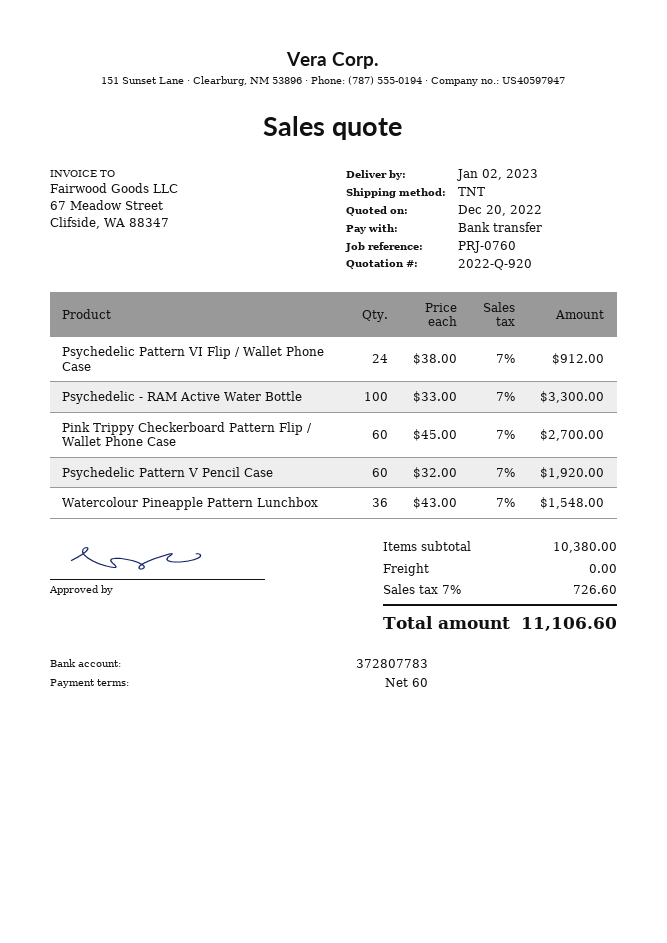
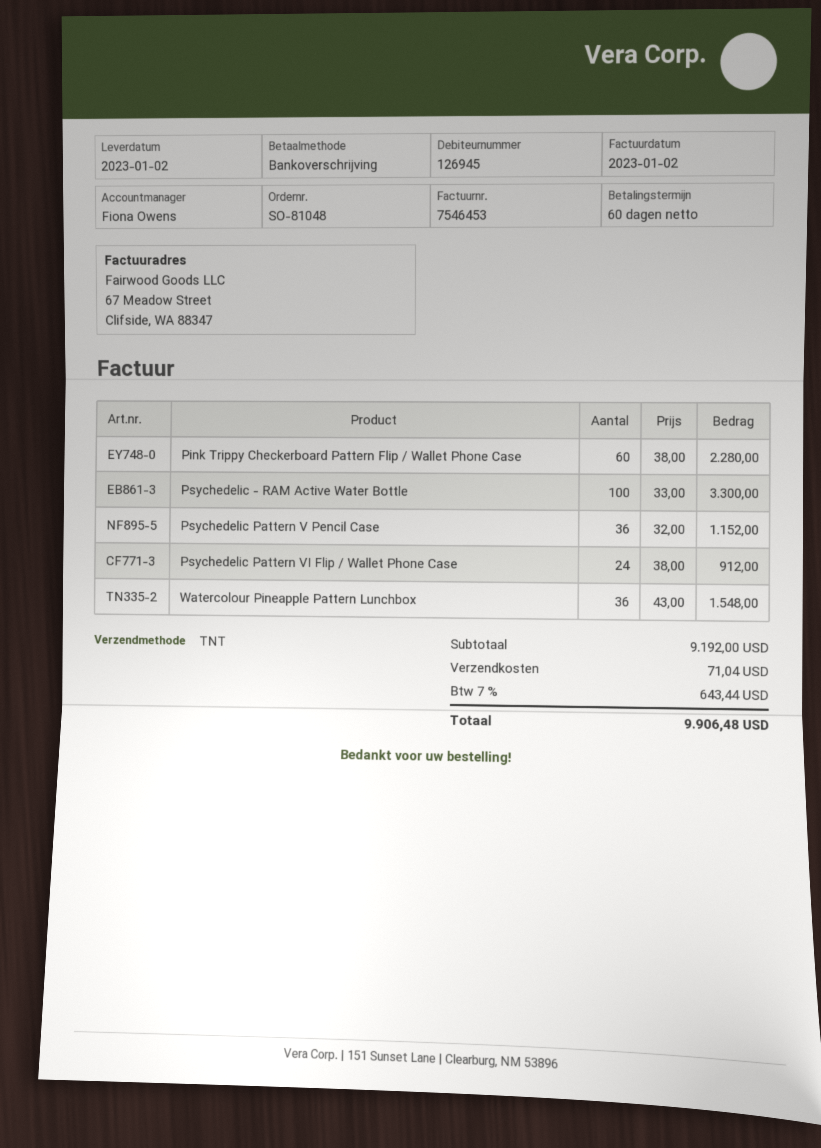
Pink Trippy Checkerboard Pattern Flip / Wallet Phone Case: 60 x 45.00 = 2700.00 -> 60 x 38.00 = 2280.00
Psychedelic Pattern V Pencil Case: 60 x 32.00 = 1920.00 -> 36 x 32.00 = 1152.00
subtotal: 10380.00 -> 9192.00
shipping: 0.00 -> 71.04
tax: 7% = 726.60 -> 7% = 643.44
total: 11106.60 -> 9906.48

